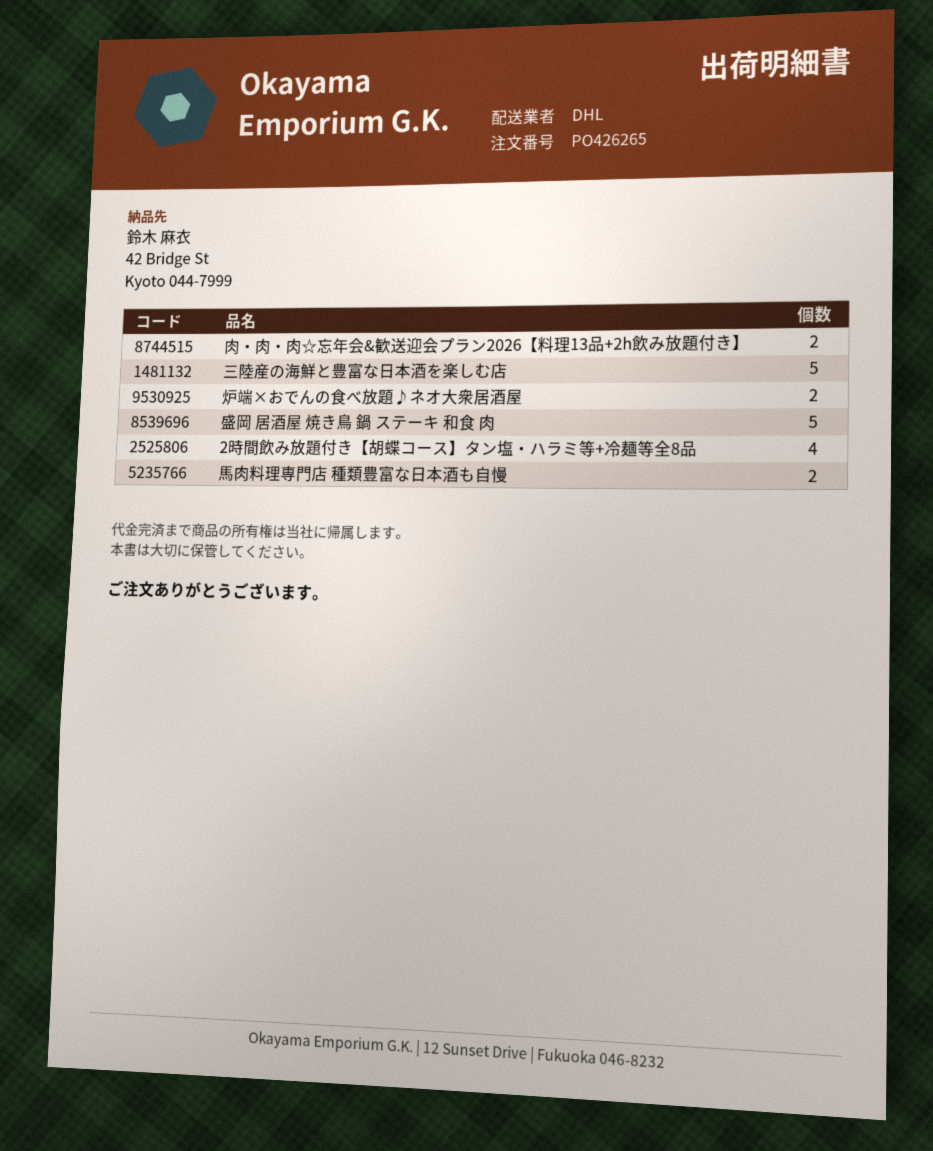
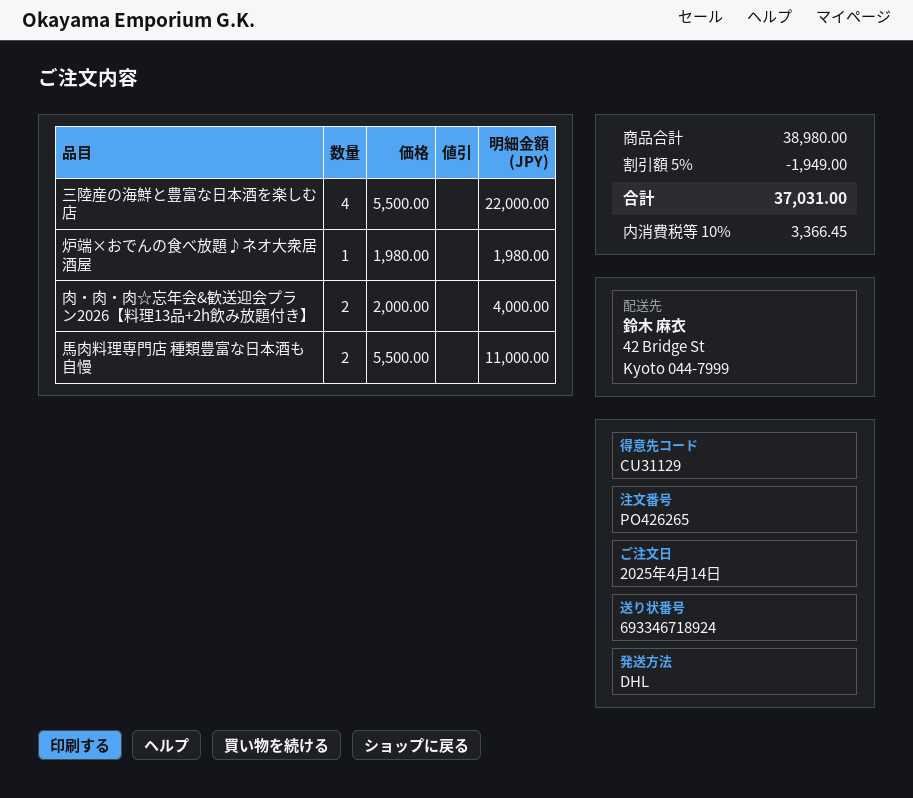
三陸産の海鮮と豊富な日本酒を楽しむ店: 5 -> 4
炉端×おでんの食べ放題♪ネオ大衆居酒屋: 2 -> 1
盛岡 居酒屋 焼き鳥 鍋 ステーキ 和食 肉: 5 -> none
2時間飲み放題付き【胡蝶コース】タン塩・ハラミ等+冷麺等全8品: 4 -> none

